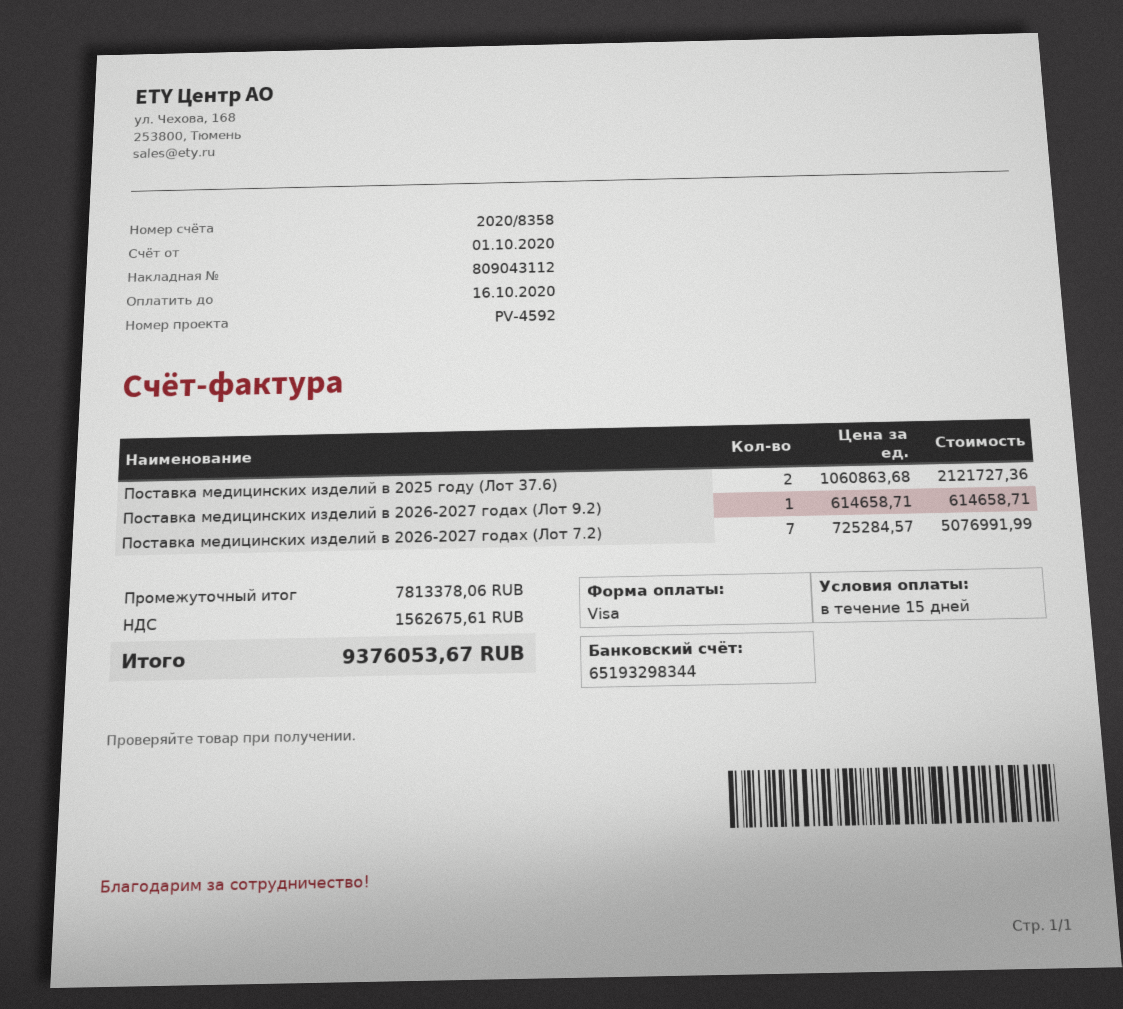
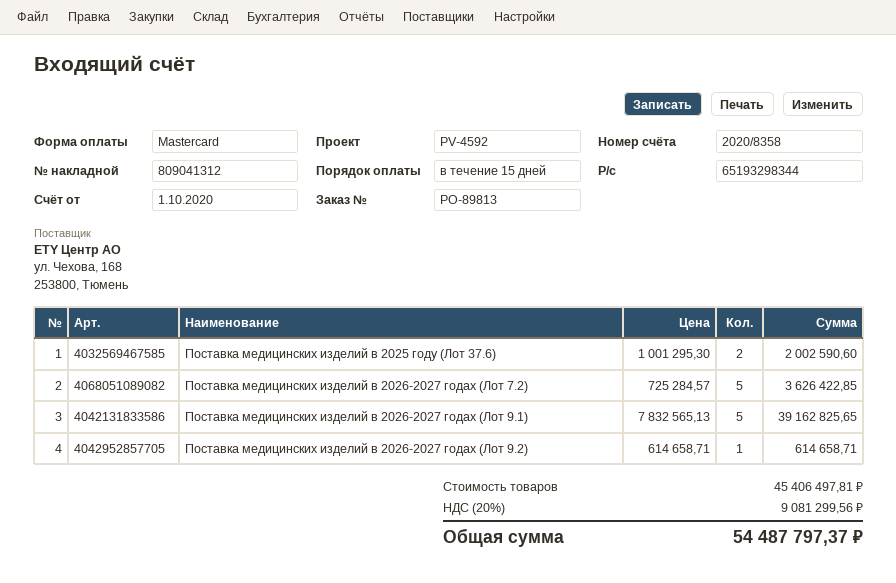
delivery note number: 809043112 -> 809041312
payment method: Visa -> Mastercard
Поставка медицинских изделий в 2025 году (Лот 37.6): 2 x 1060863.68 = 2121727.36 -> 2 x 1001295.30 = 2002590.60
Поставка медицинских изделий в 2026-2027 годах (Лот 7.2): 7 x 725284.57 = 5076991.99 -> 5 x 725284.57 = 3626422.85
Поставка медицинских изделий в 2026-2027 годах (Лот 9.1): none -> 5 x 7832565.13 = 39162825.65
subtotal: 7813378.06 -> 45406497.81
tax: 1562675.61 -> 9081299.56
total: 9376053.67 -> 54487797.37

